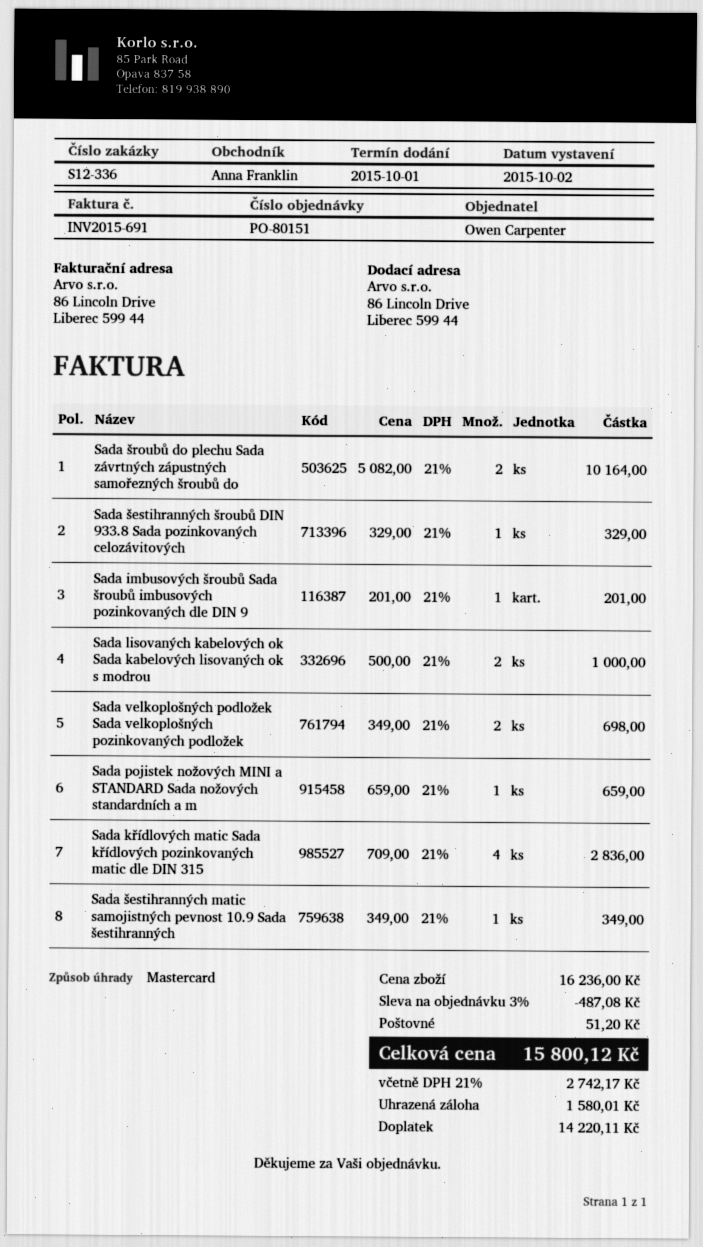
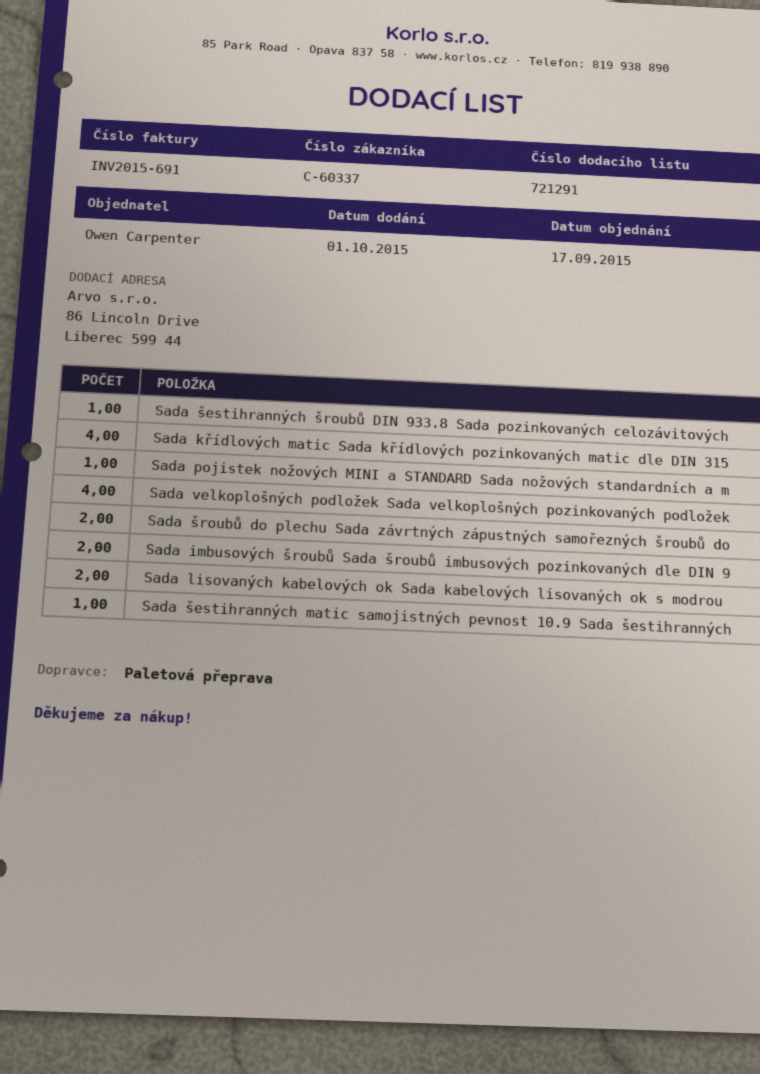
Sada imbusových šroubů Sada šroubů imbusových pozinkovaných dle DIN 9: 1 -> 2
Sada velkoplošných podložek Sada velkoplošných pozinkovaných podložek: 2 -> 4

